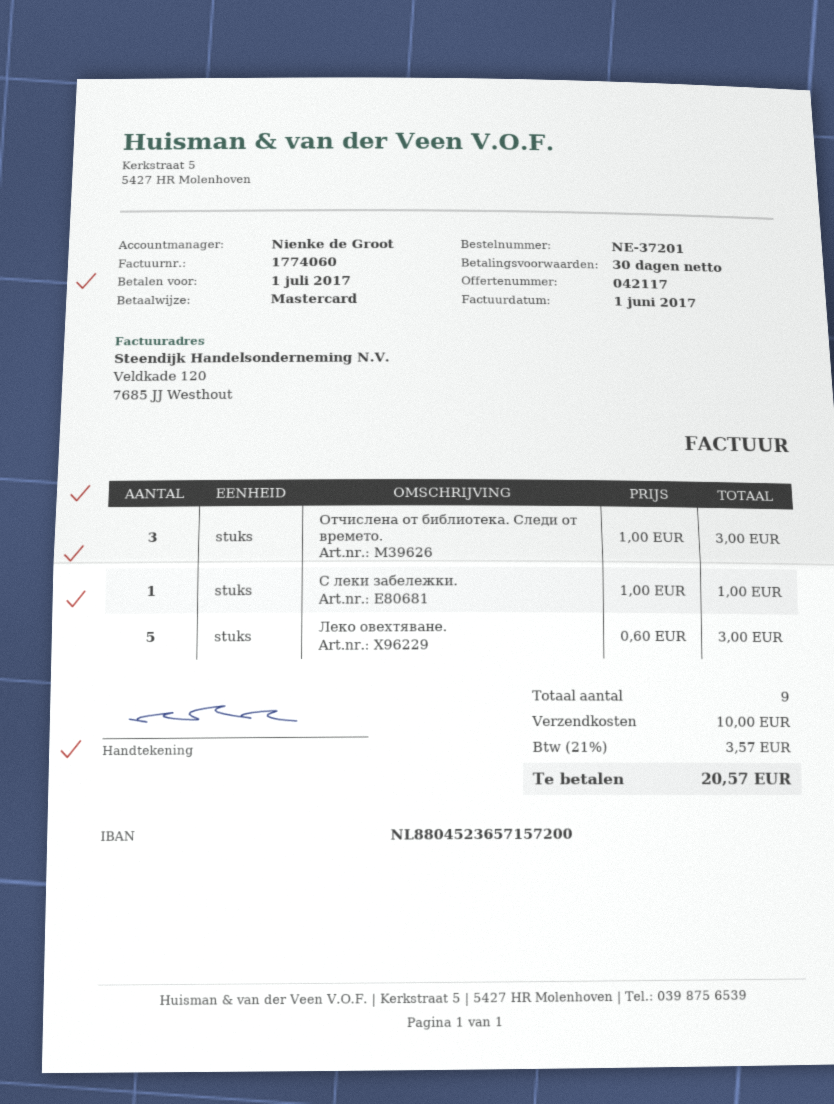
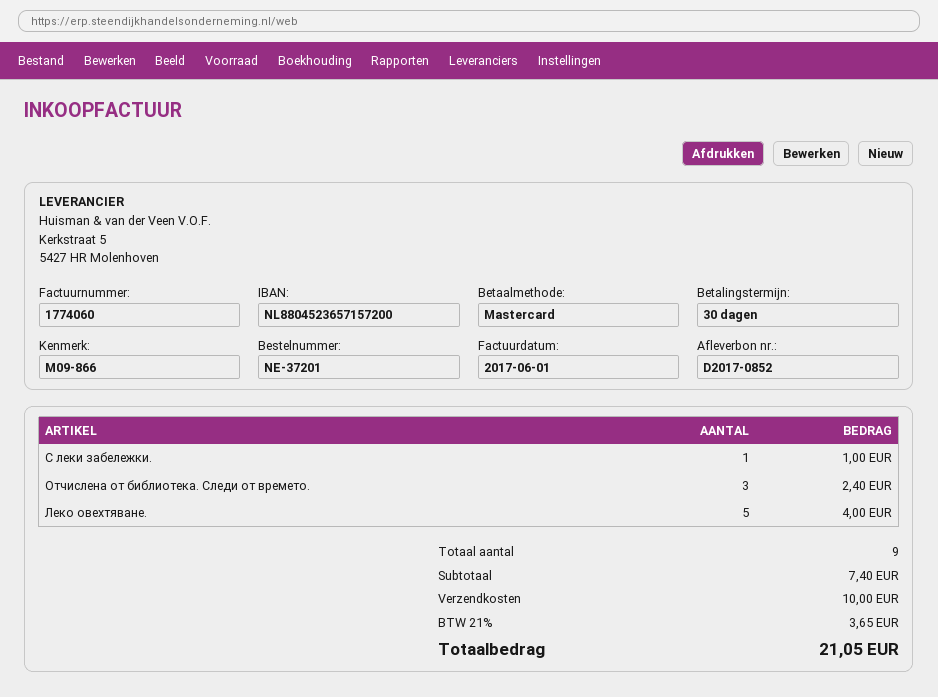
Отчислена от библиотека. Следи от времето.: 3 for 3.00 -> 3 for 2.40
Леко овехтяване.: 5 for 3.00 -> 5 for 4.00
tax: 21% = 3.57 -> 21% = 3.65
total: 20.57 -> 21.05

